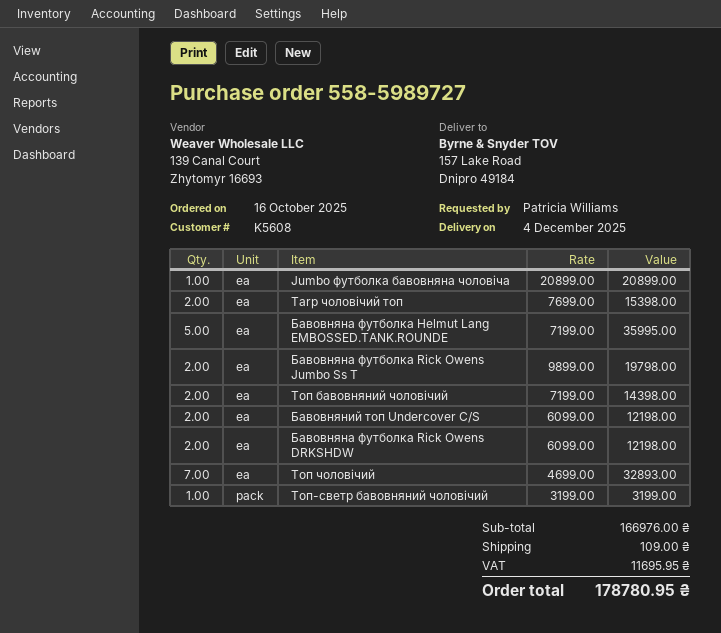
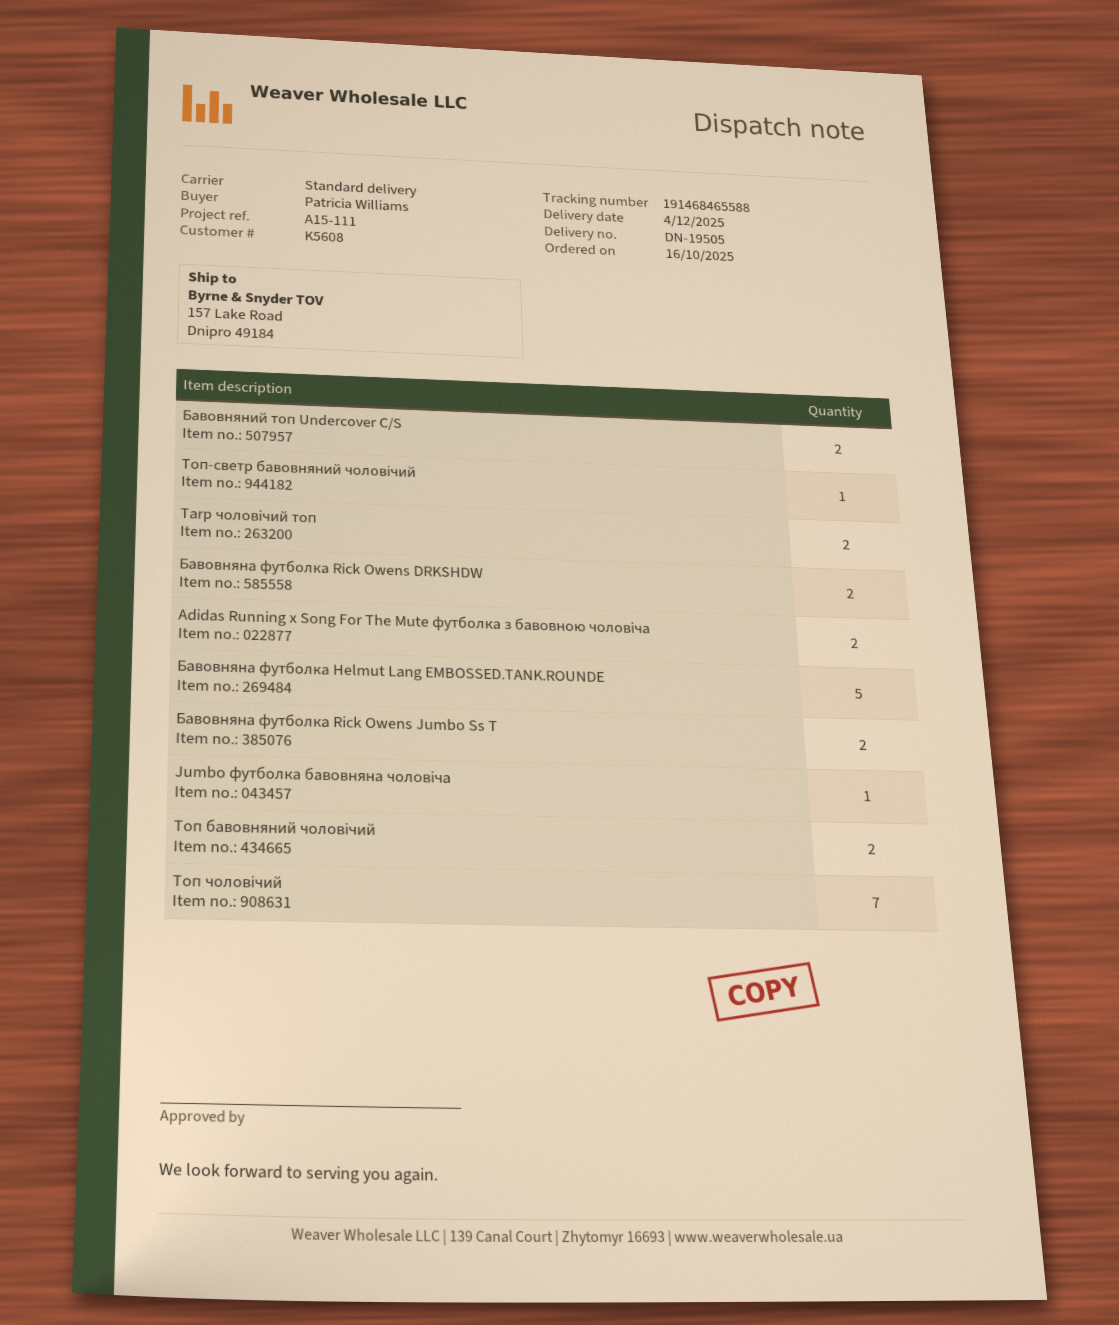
Adidas Running x Song For The Mute футболка з бавовною чоловіча: none -> 2

